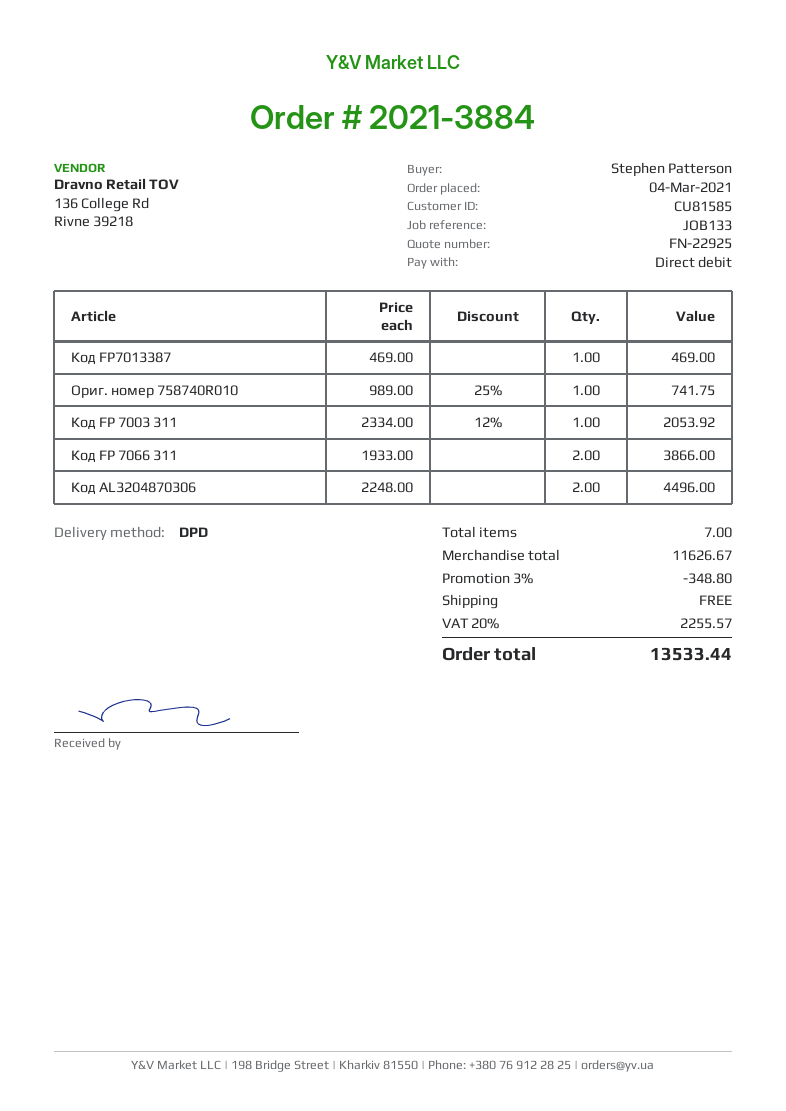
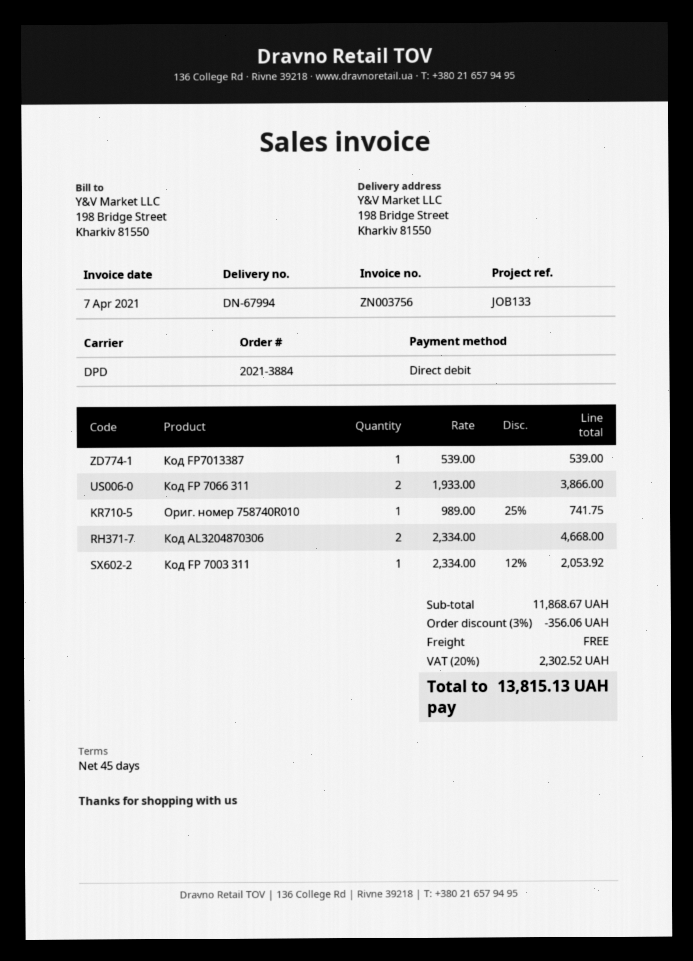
Код FP7013387: 1 x 469.00 = 469.00 -> 1 x 539.00 = 539.00
Код AL3204870306: 2 x 2248.00 = 4496.00 -> 2 x 2334.00 = 4668.00
subtotal: 11626.67 -> 11868.67
discount: 3% = 348.80 -> 3% = 356.06
tax: 20% = 2255.57 -> 20% = 2302.52
total: 13533.44 -> 13815.13

